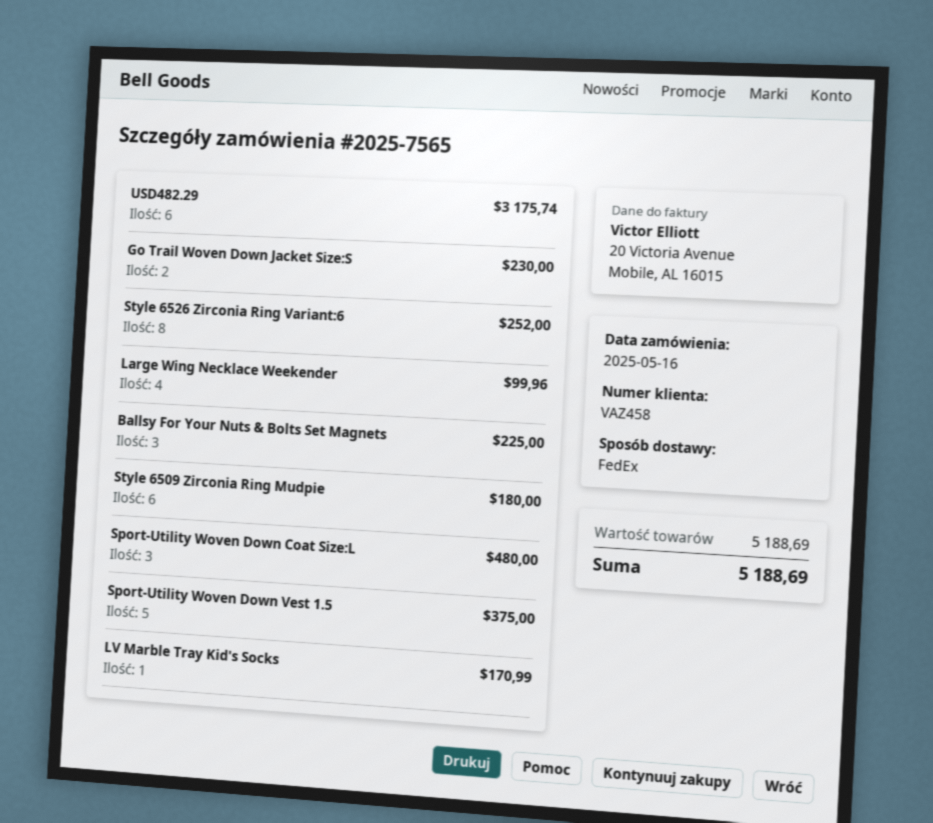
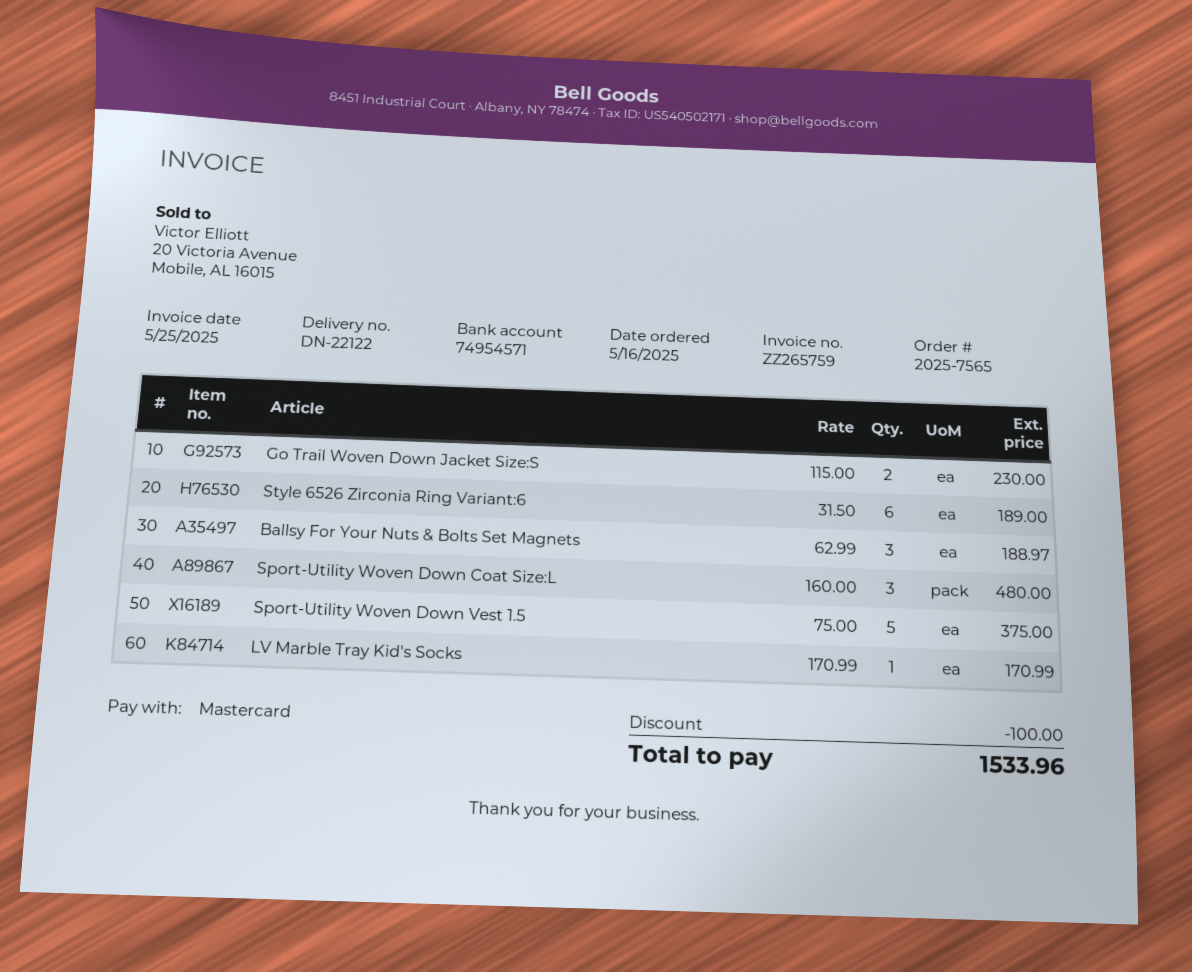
USD482.29: 6 for 3175.74 -> none
Style 6526 Zirconia Ring Variant:6: 8 for 252.00 -> 6 for 189.00
Large Wing Necklace Weekender: 4 for 99.96 -> none
Ballsy For Your Nuts & Bolts Set Magnets: 3 for 225.00 -> 3 for 188.97
Style 6509 Zirconia Ring Mudpie: 6 for 180.00 -> none
discount: none -> 100.00
total: 5188.69 -> 1533.96

